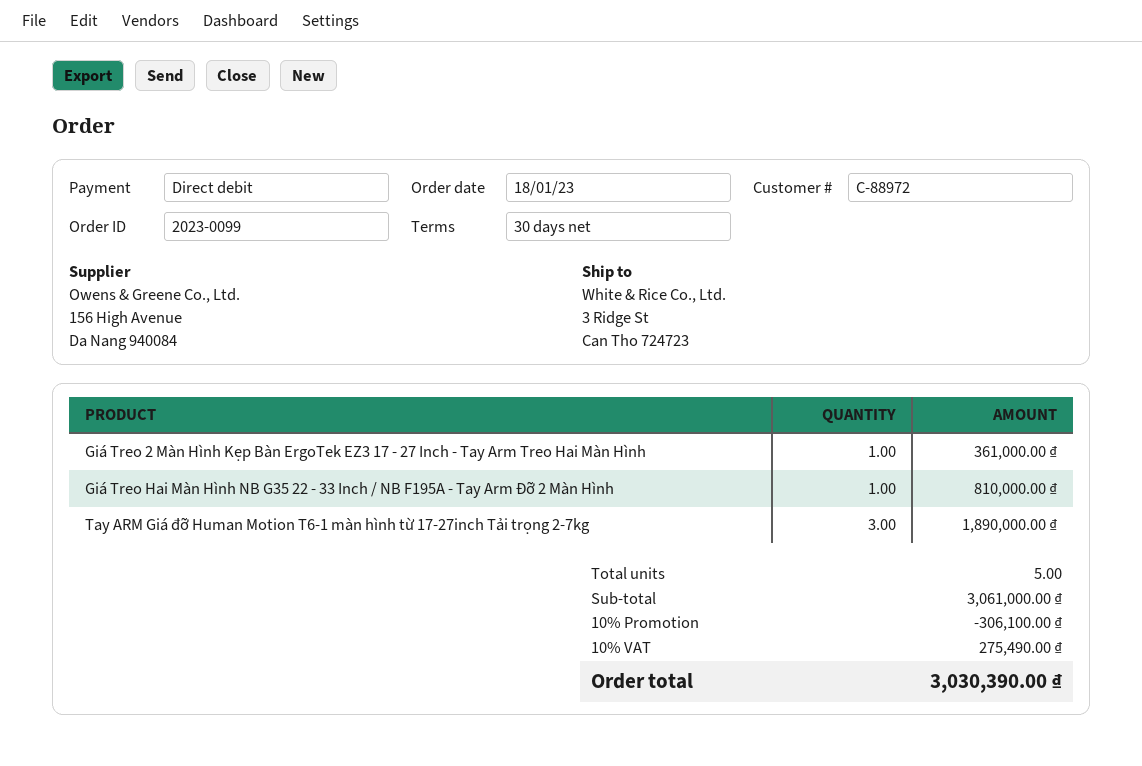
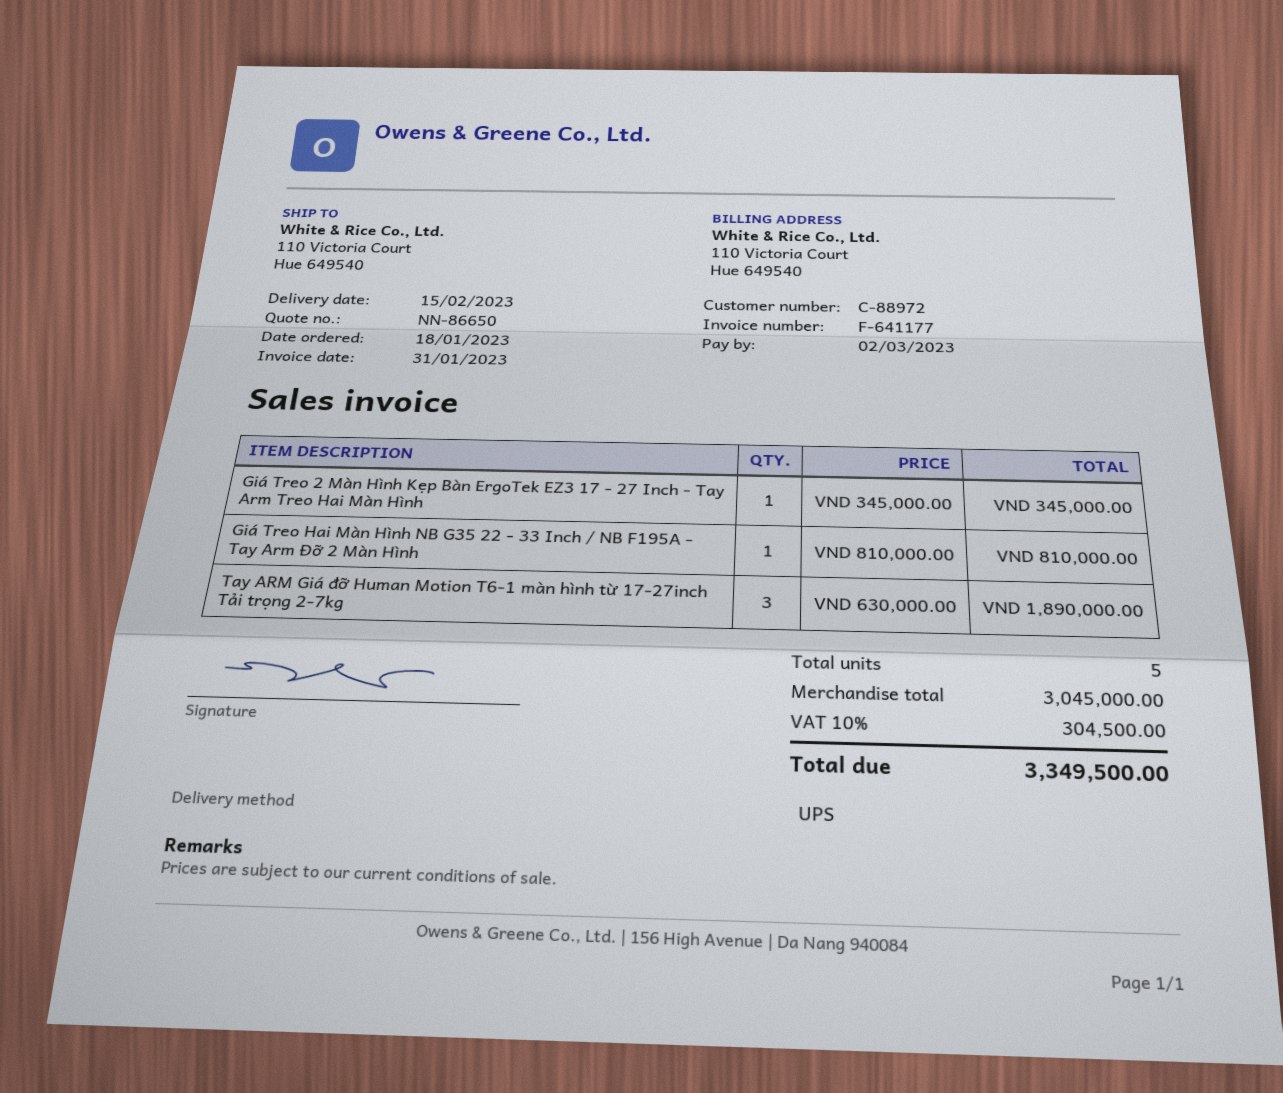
ship to: 3 Ridge St, Can Tho 724723 -> 110 Victoria Court, Hue 649540
Giá Treo 2 Màn Hình Kẹp Bàn ErgoTek EZ3 17 - 27 Inch - Tay Arm Treo Hai Màn Hình: 1 for 361000.00 -> 1 for 345000.00
subtotal: 3061000.00 -> 3045000.00
discount: 10% = 306100.00 -> none
tax: 10% = 275490.00 -> 10% = 304500.00
total: 3030390.00 -> 3349500.00

